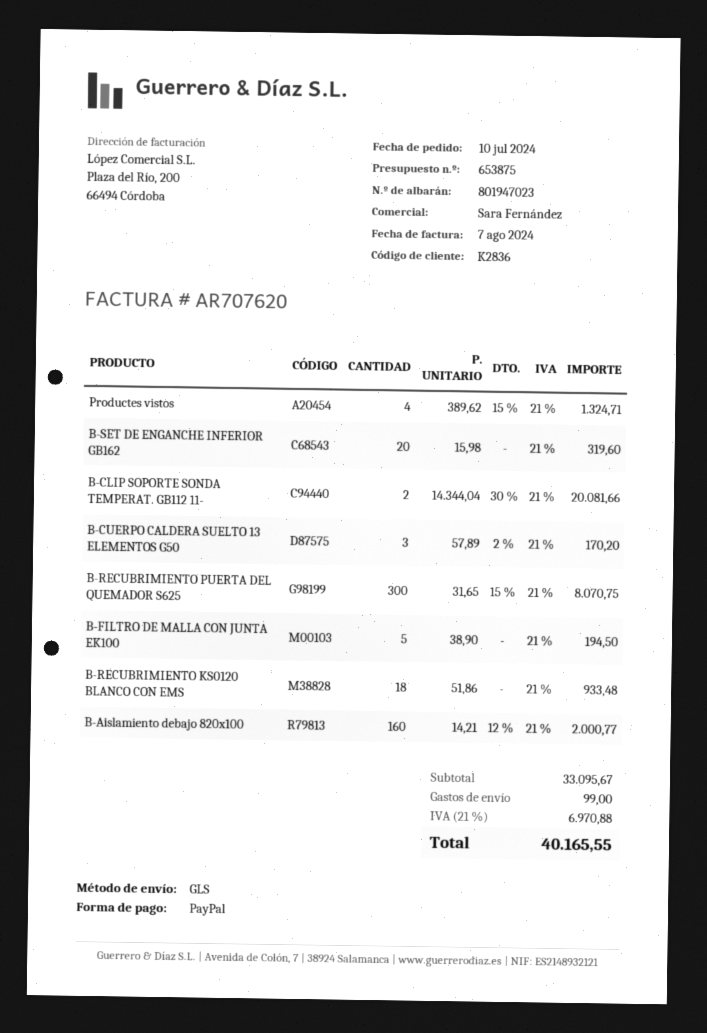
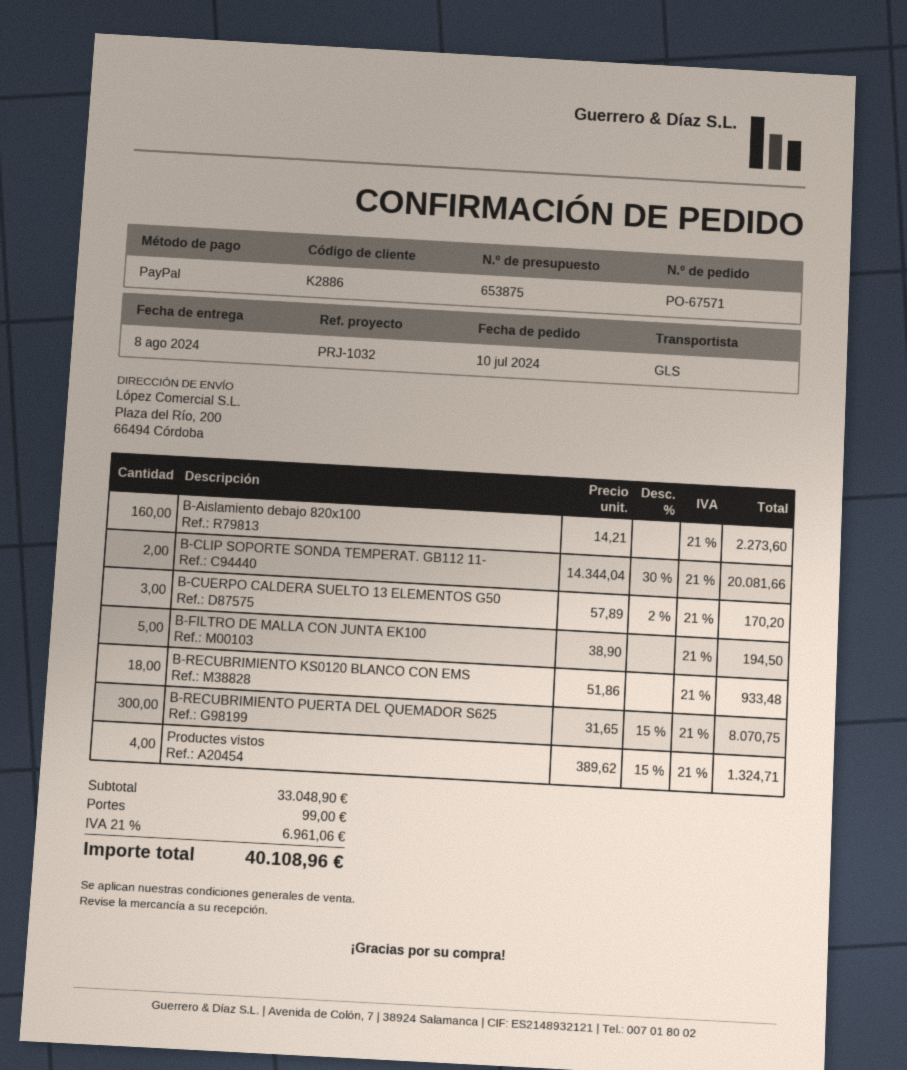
customer number: K2836 -> K2886
B-SET DE ENGANCHE INFERIOR GB162: 20 x 15.98 = 319.60 -> none
B-Aislamiento debajo 820x100: 160 x 14.21 - 12% = 2000.77 -> 160 x 14.21 = 2273.60
subtotal: 33095.67 -> 33048.90
tax: 21% = 6970.88 -> 21% = 6961.06
total: 40165.55 -> 40108.96

